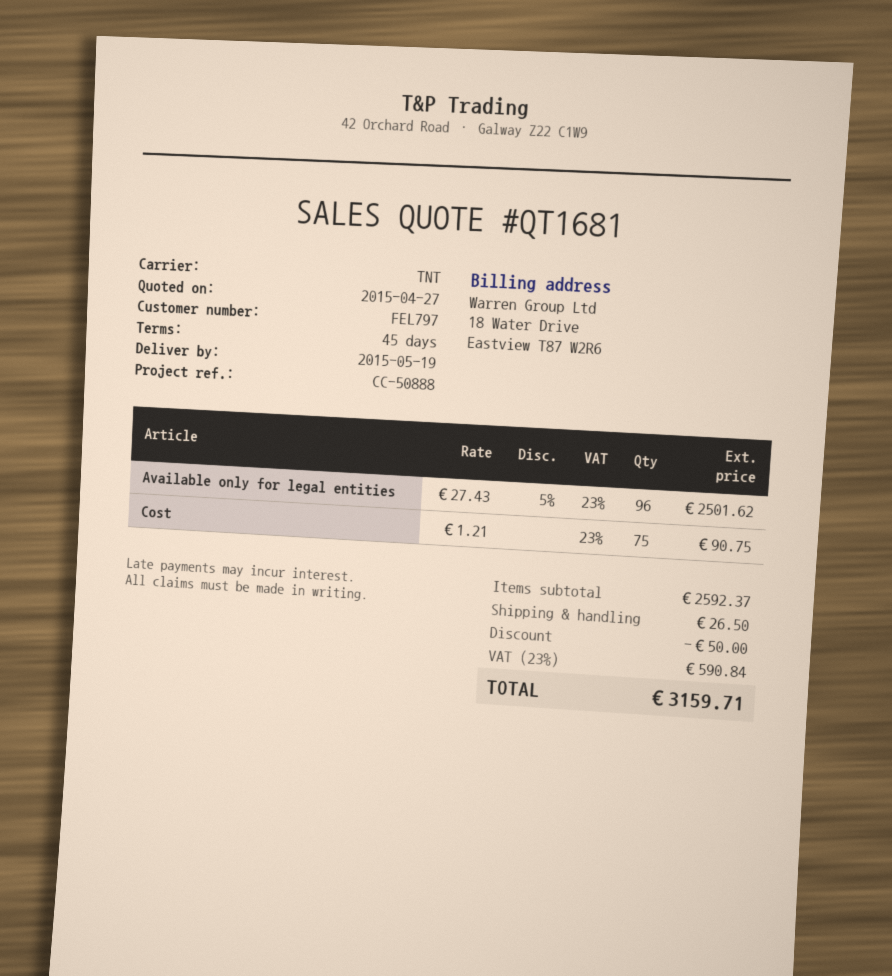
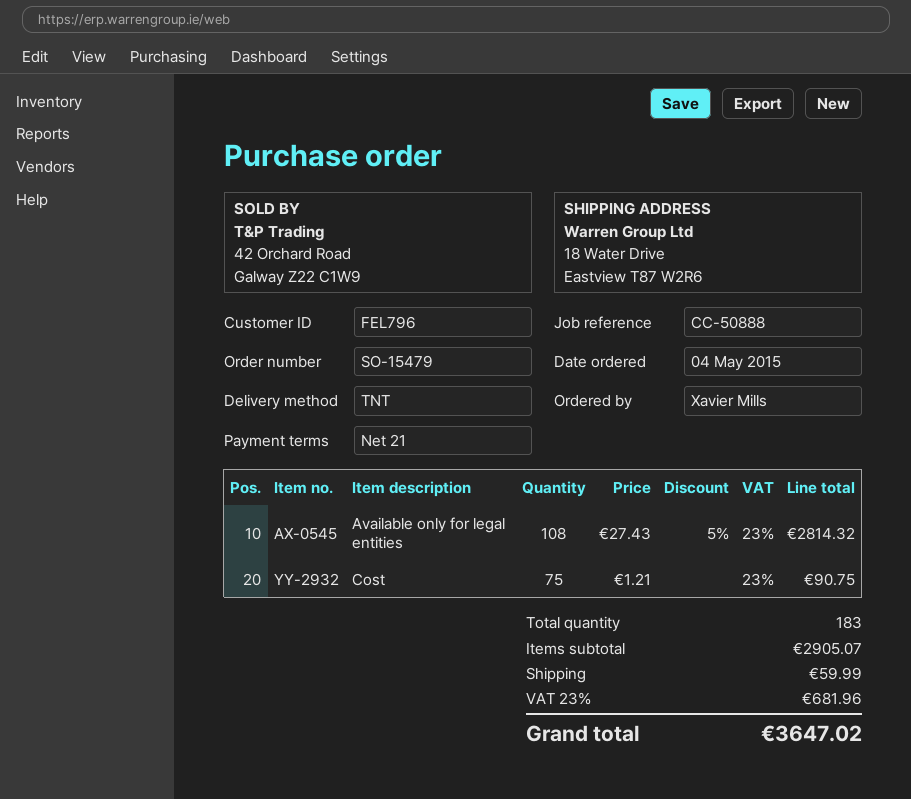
payment terms: 45 days -> 21 days
customer number: FEL797 -> FEL796
Available only for legal entities: 96 x 27.43 - 5% = 2501.62 -> 108 x 27.43 - 5% = 2814.32
subtotal: 2592.37 -> 2905.07
discount: 50.00 -> none
shipping: 26.50 -> 59.99
tax: 23% = 590.84 -> 23% = 681.96
total: 3159.71 -> 3647.02

